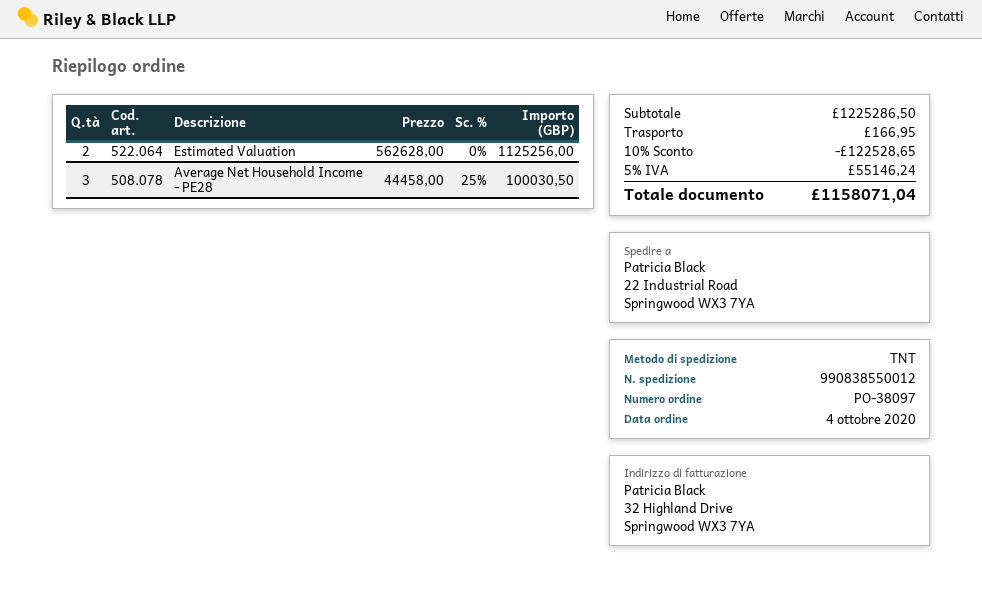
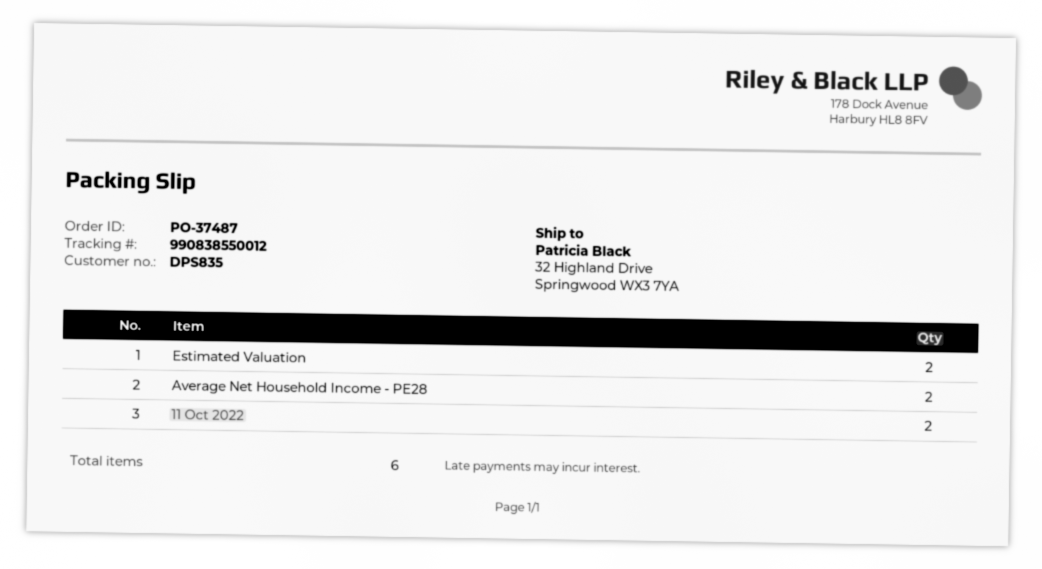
order number: PO-38097 -> PO-37487
ship to: 22 Industrial Road, Springwood WX3 7YA -> 32 Highland Drive, Springwood WX3 7YA
Average Net Household Income - PE28: 3 -> 2
11 Oct 2022: none -> 2

